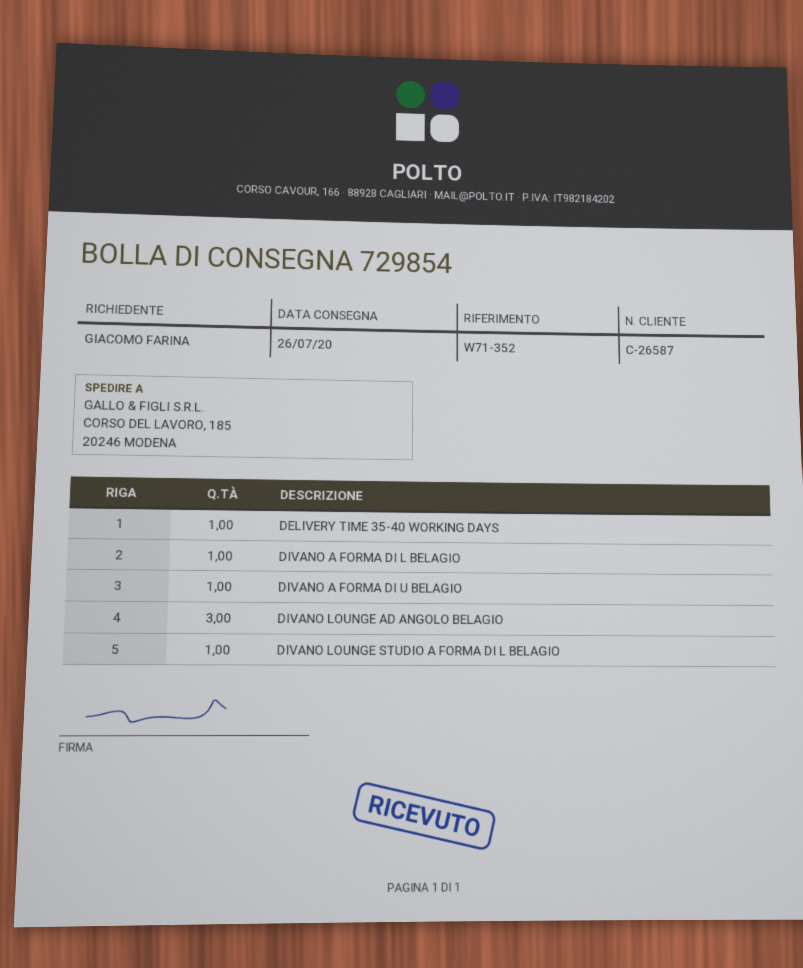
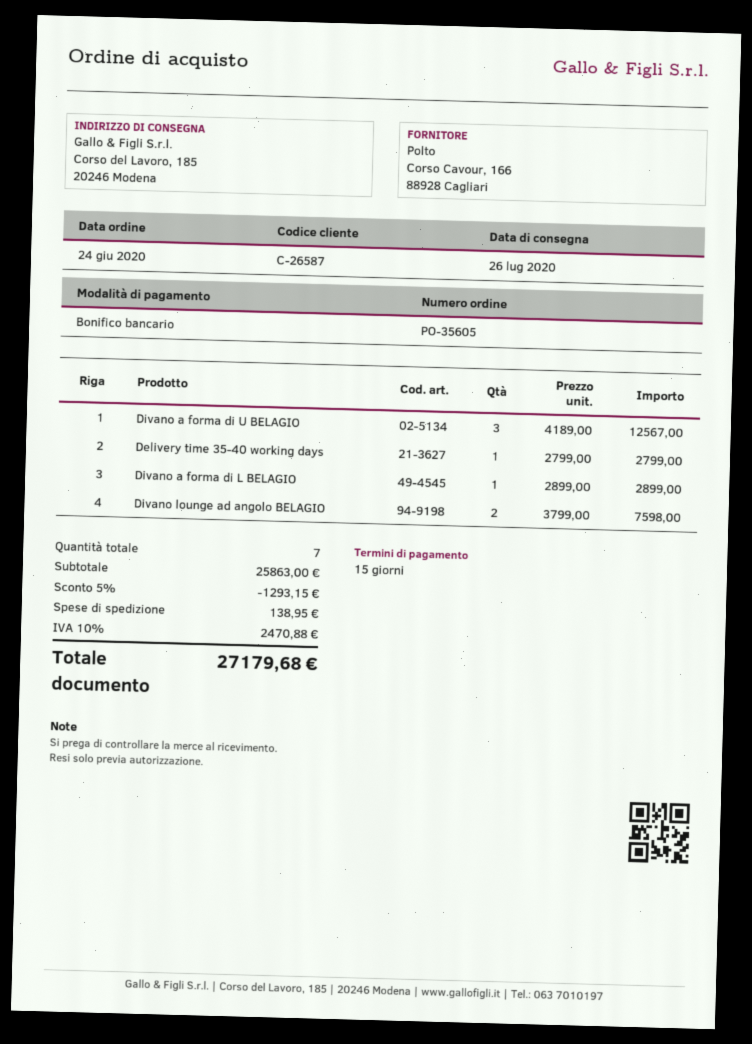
DIVANO A FORMA DI U BELAGIO: 1 -> 3
DIVANO LOUNGE AD ANGOLO BELAGIO: 3 -> 2
DIVANO LOUNGE STUDIO A FORMA DI L BELAGIO: 1 -> none

